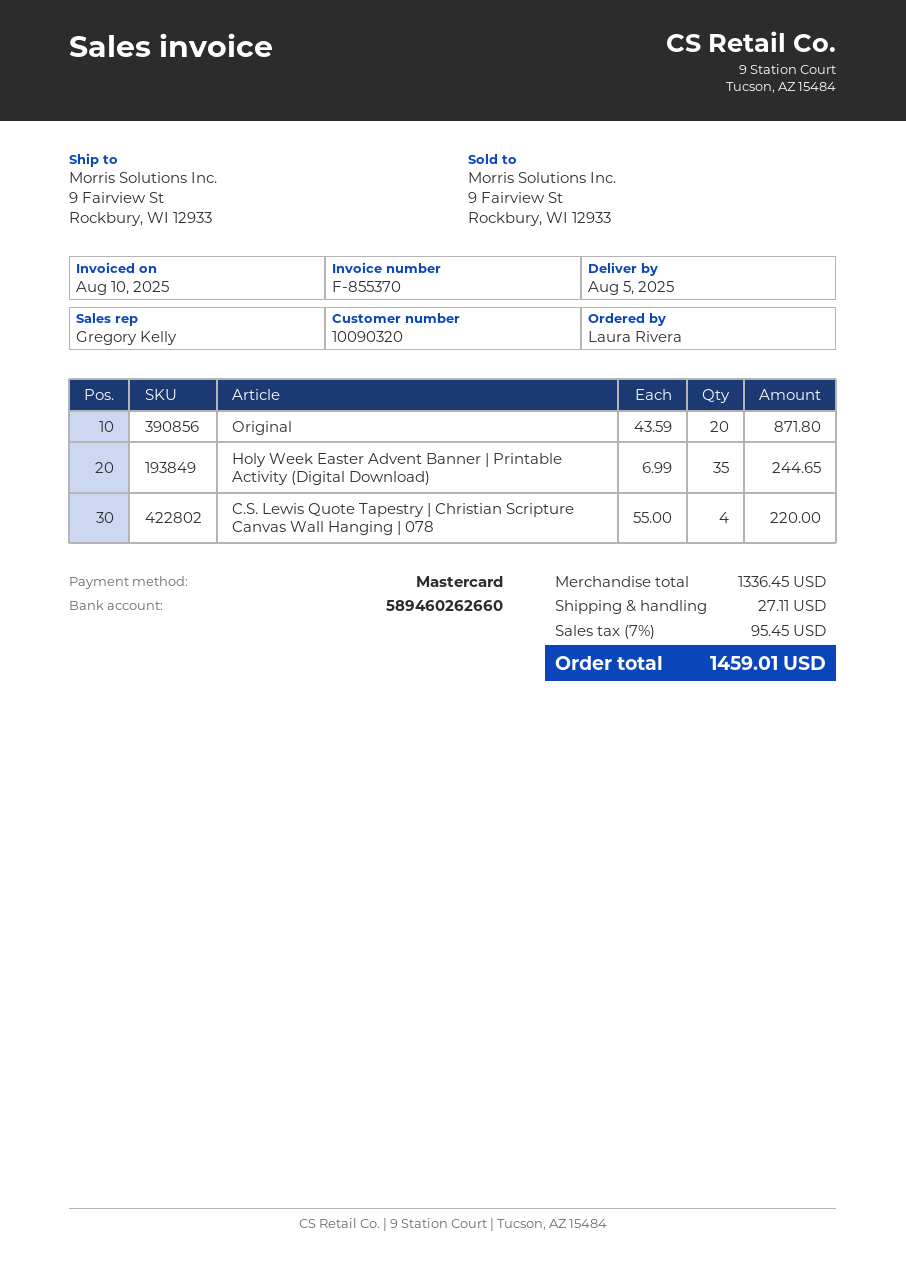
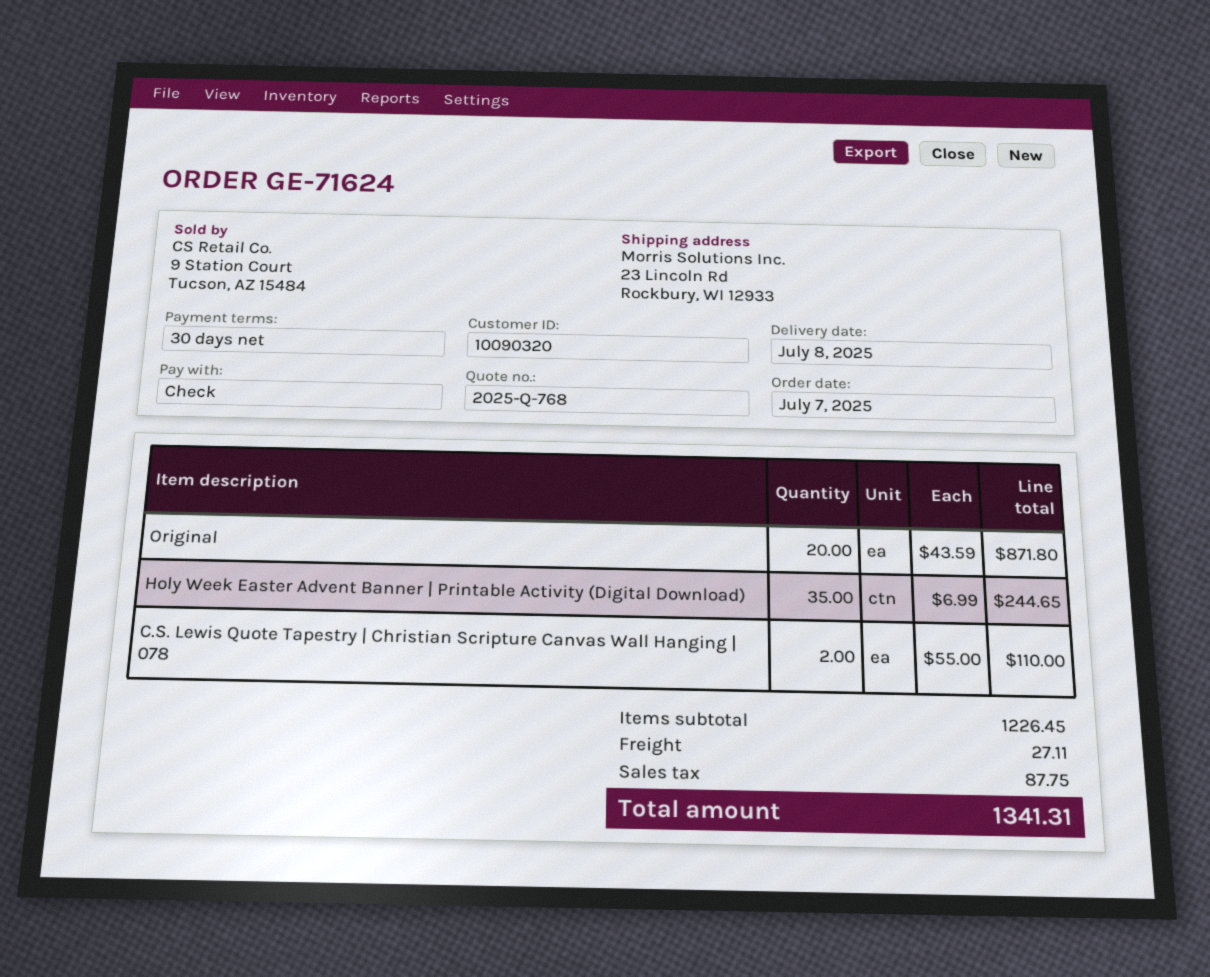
delivery date: 2025-08-05 -> 2025-07-08
payment method: Mastercard -> cheque
ship to: 9 Fairview St, Rockbury, WI 12933 -> 23 Lincoln Rd, Rockbury, WI 12933
C.S. Lewis Quote Tapestry | Christian Scripture Canvas Wall Hanging | 078: 4 x 55.00 = 220.00 -> 2 x 55.00 = 110.00
subtotal: 1336.45 -> 1226.45
tax: 95.45 -> 87.75
total: 1459.01 -> 1341.31

